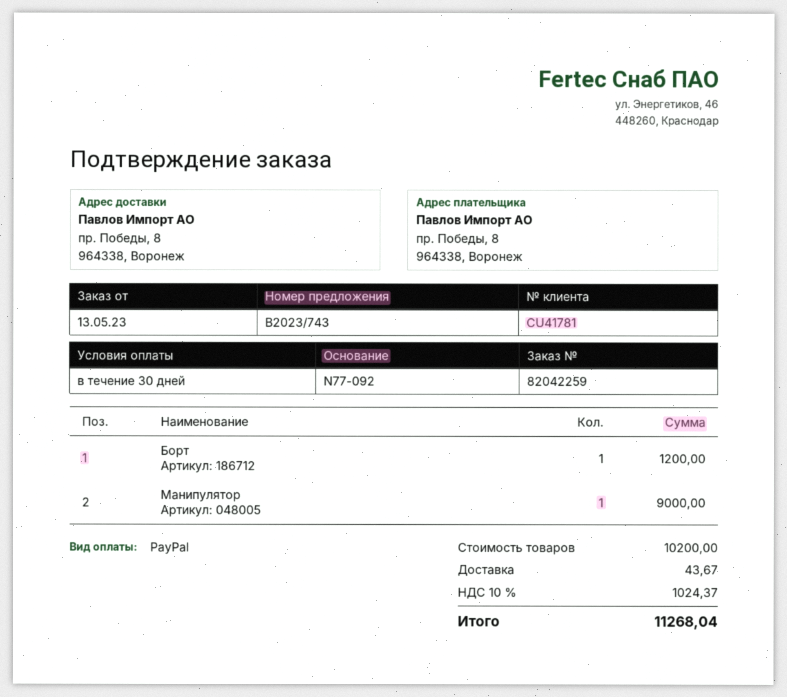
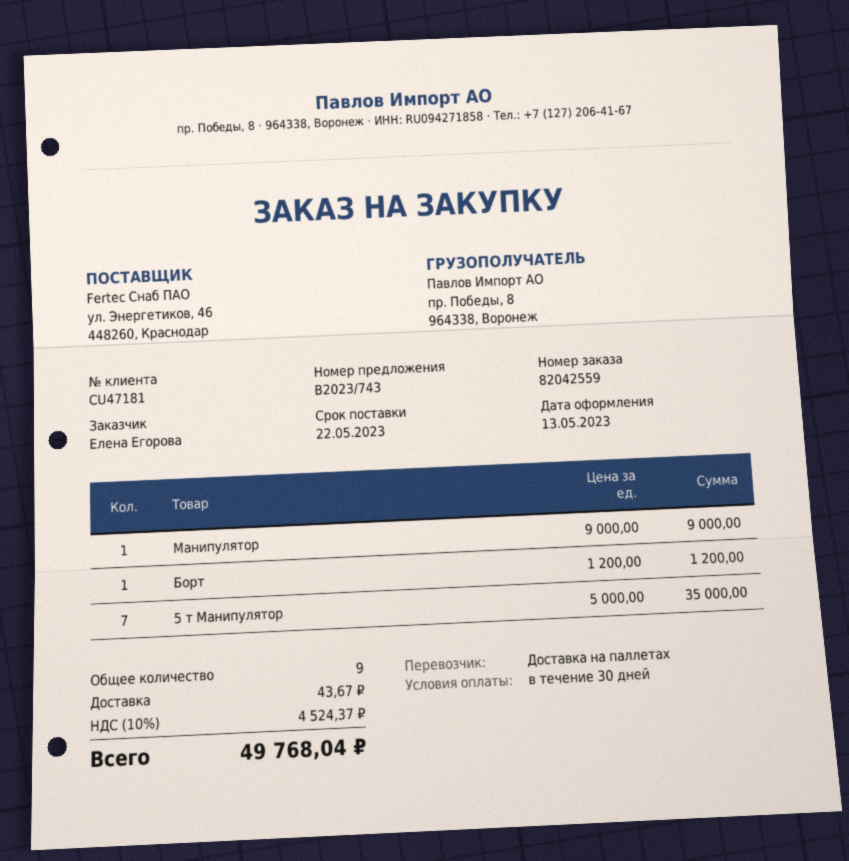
order number: 82042259 -> 82042559
customer number: CU41781 -> CU47181
5 т Манипулятор: none -> 7 for 35000.00
tax: 10% = 1024.37 -> 10% = 4524.37
total: 11268.04 -> 49768.04

